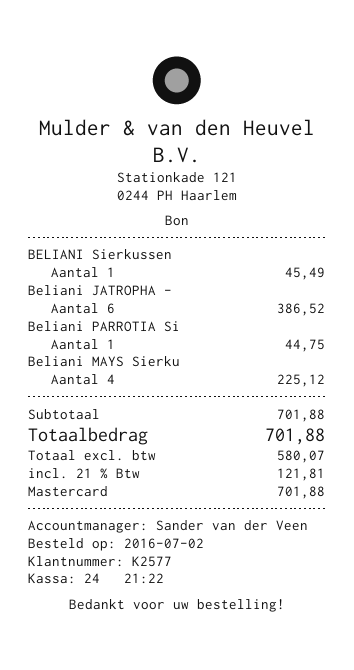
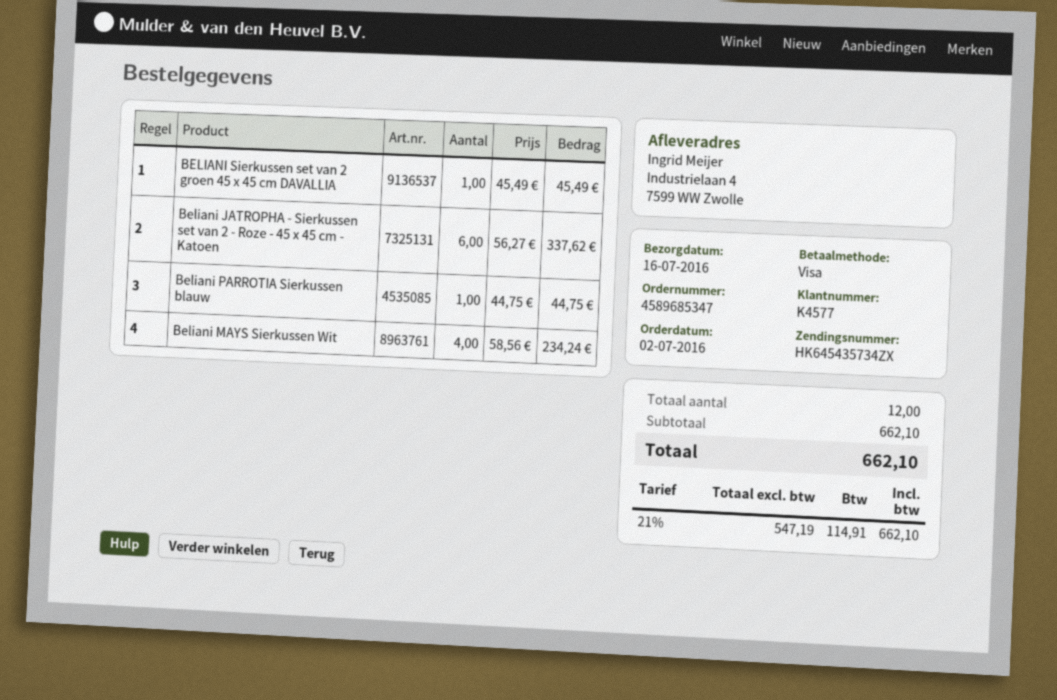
customer number: K2577 -> K4577
payment method: Mastercard -> Visa
Beliani JATROPHA -: 6 for 386.52 -> 6 for 337.62
Beliani MAYS Sierku: 4 for 225.12 -> 4 for 234.24
subtotal: 701.88 -> 662.10
net: 580.07 -> 547.19
tax: 21% = 121.81 -> 21% = 114.91
total: 701.88 -> 662.10

